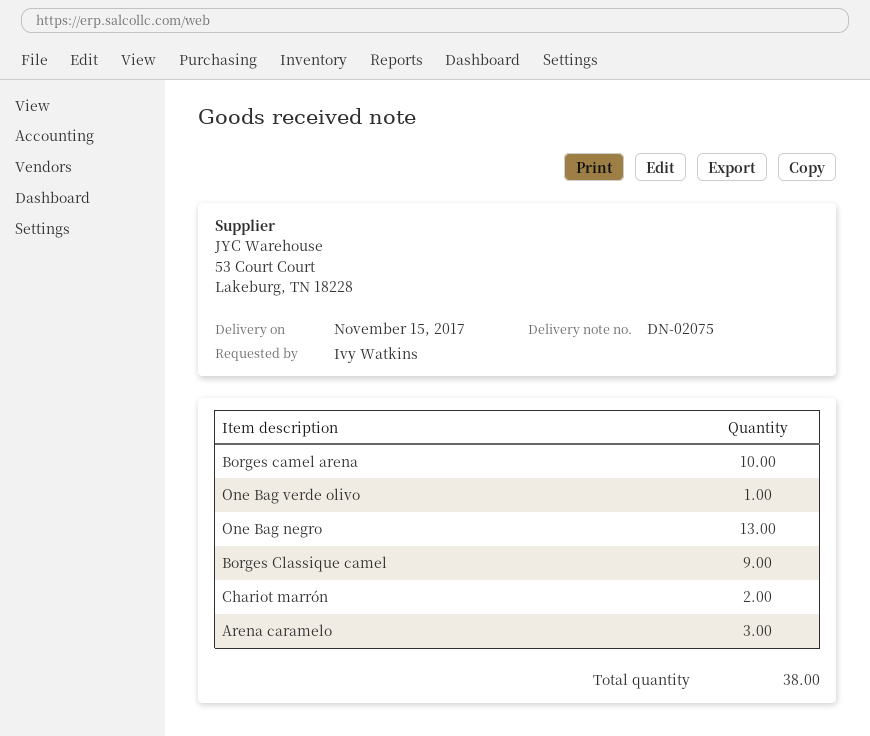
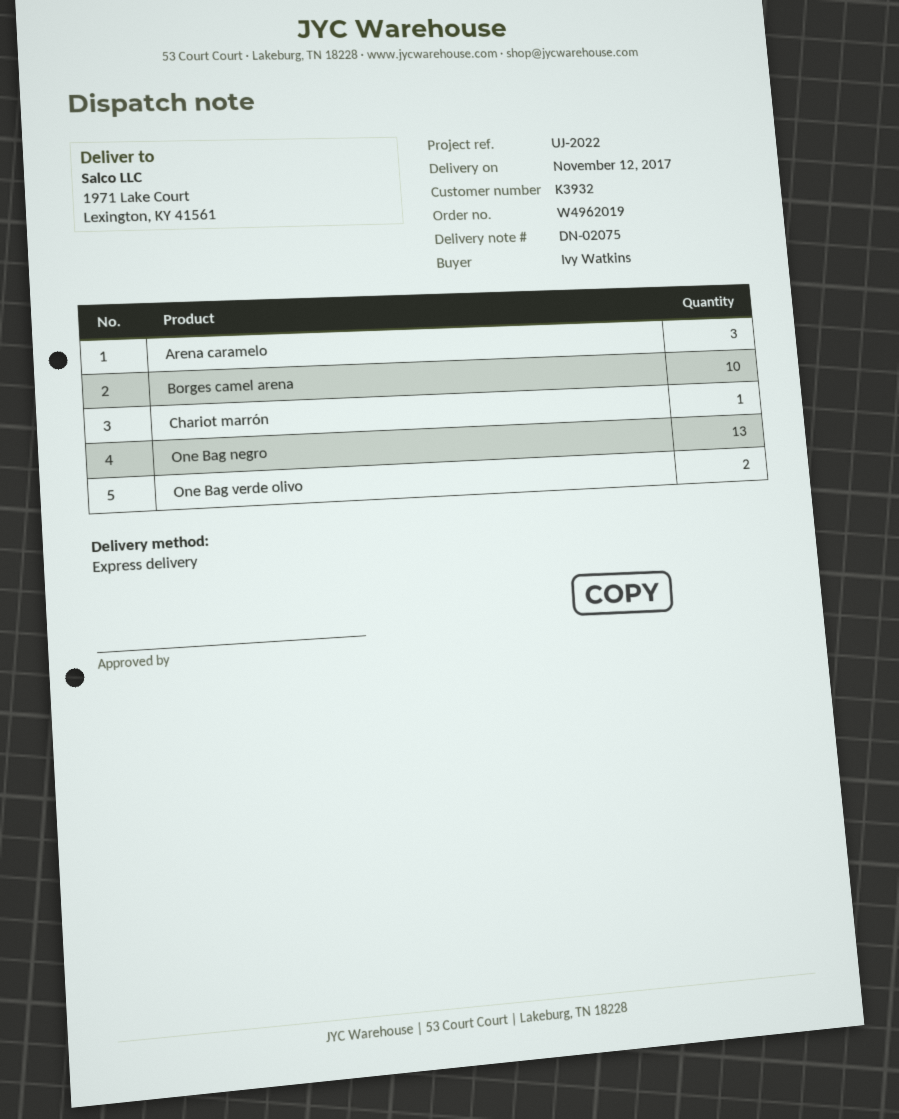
delivery date: 2017-11-15 -> 2017-11-12
One Bag verde olivo: 1 -> 2
Borges Classique camel: 9 -> none
Chariot marrón: 2 -> 1

